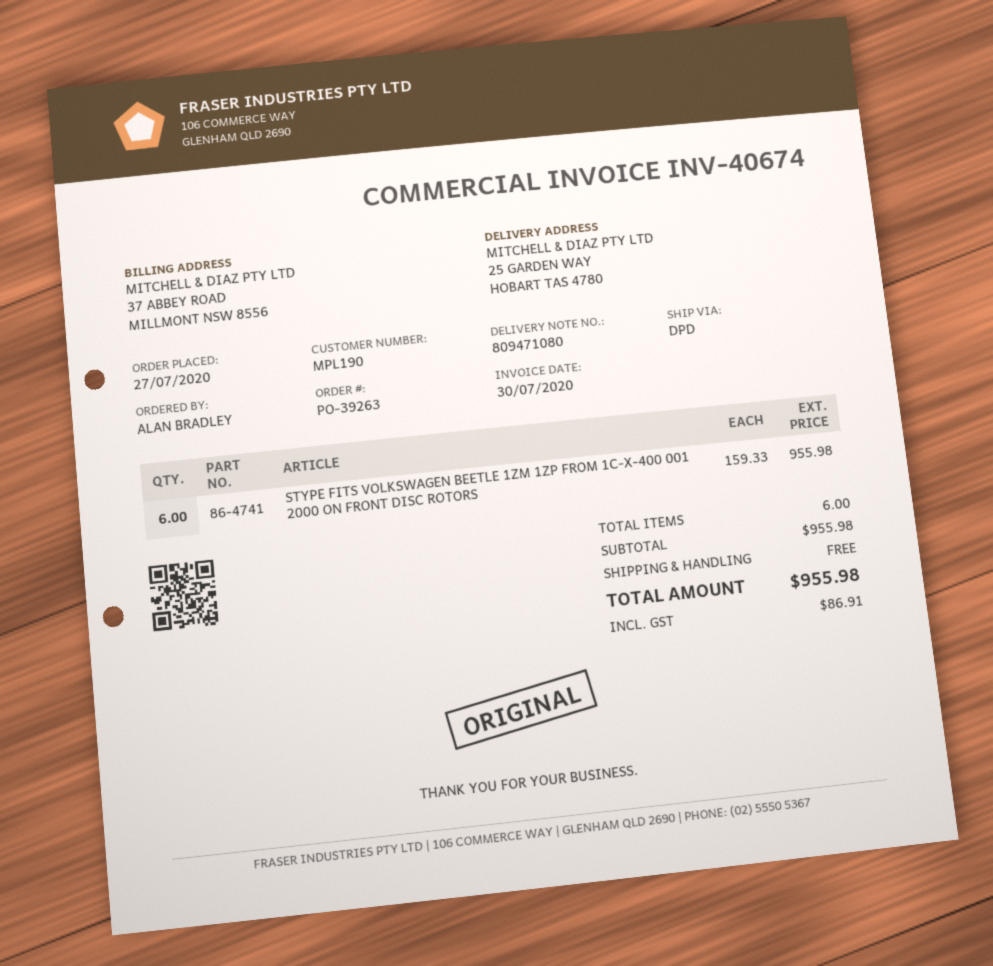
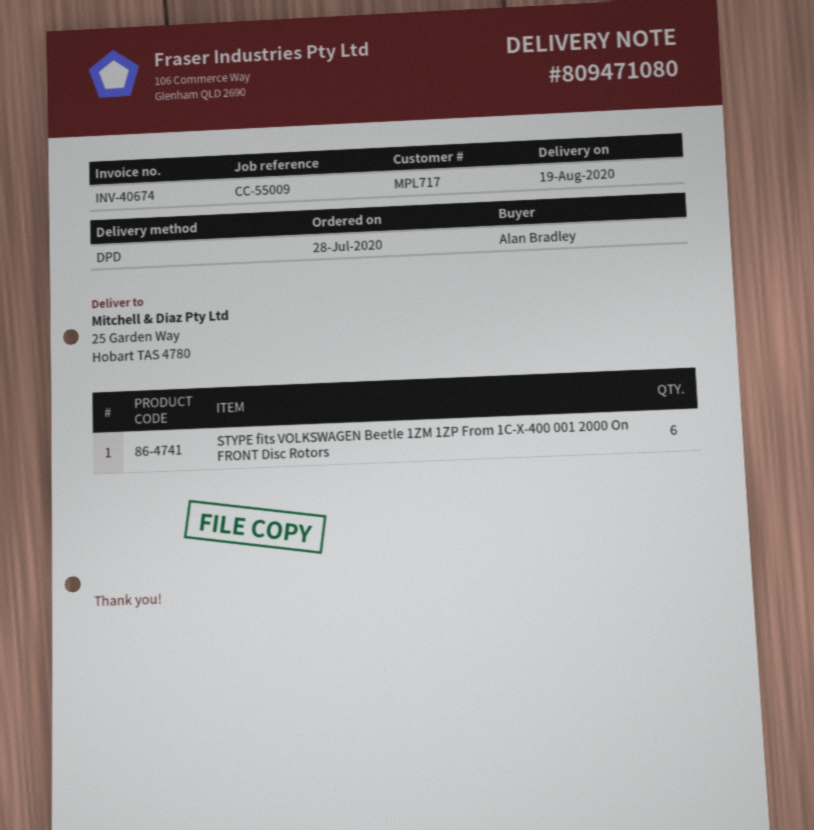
order date: 2020-07-27 -> 2020-07-28
customer number: MPL190 -> MPL717

